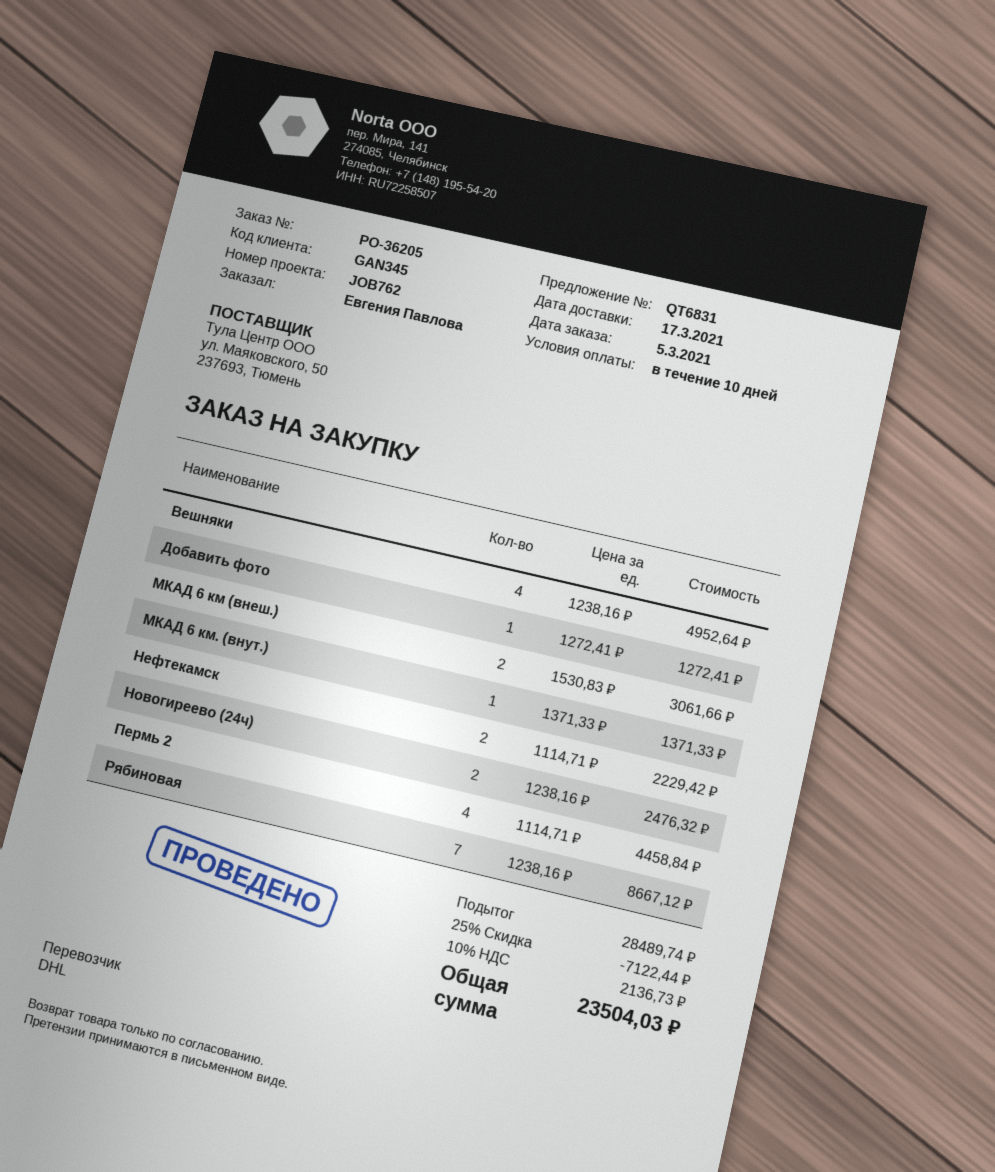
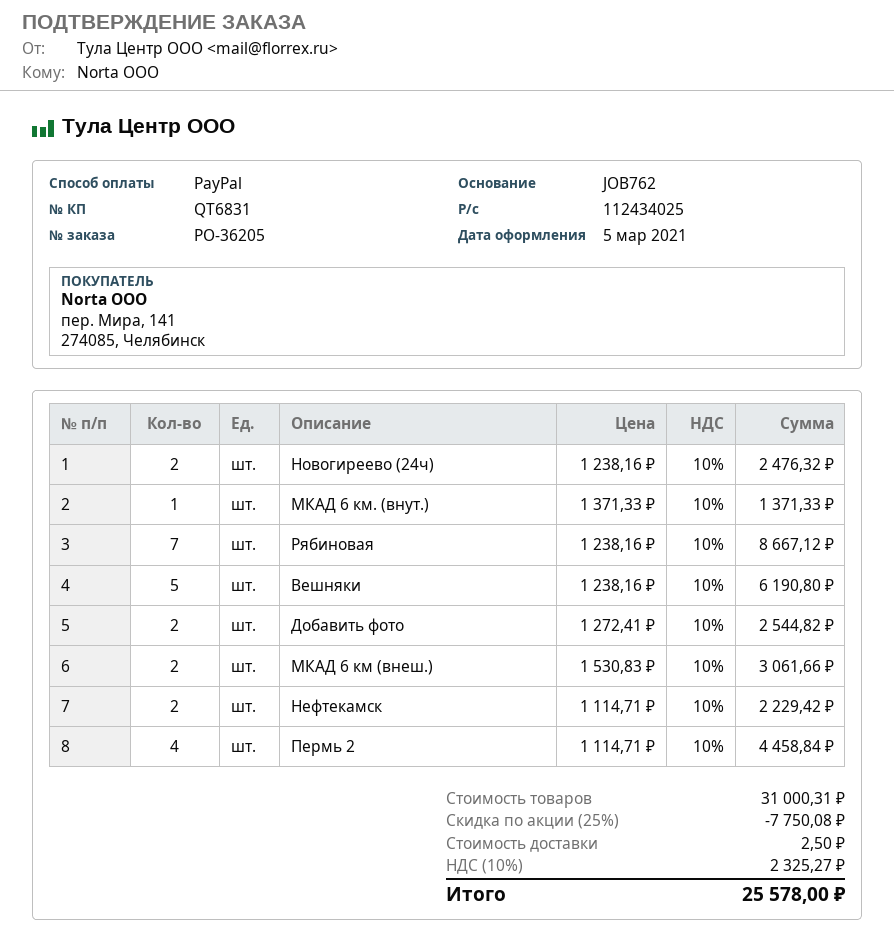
Вешняки: 4 x 1238.16 = 4952.64 -> 5 x 1238.16 = 6190.80
Добавить фото: 1 x 1272.41 = 1272.41 -> 2 x 1272.41 = 2544.82
subtotal: 28489.74 -> 31000.31
discount: 25% = 7122.44 -> 25% = 7750.08
shipping: none -> 2.50
tax: 10% = 2136.73 -> 10% = 2325.27
total: 23504.03 -> 25578.00

